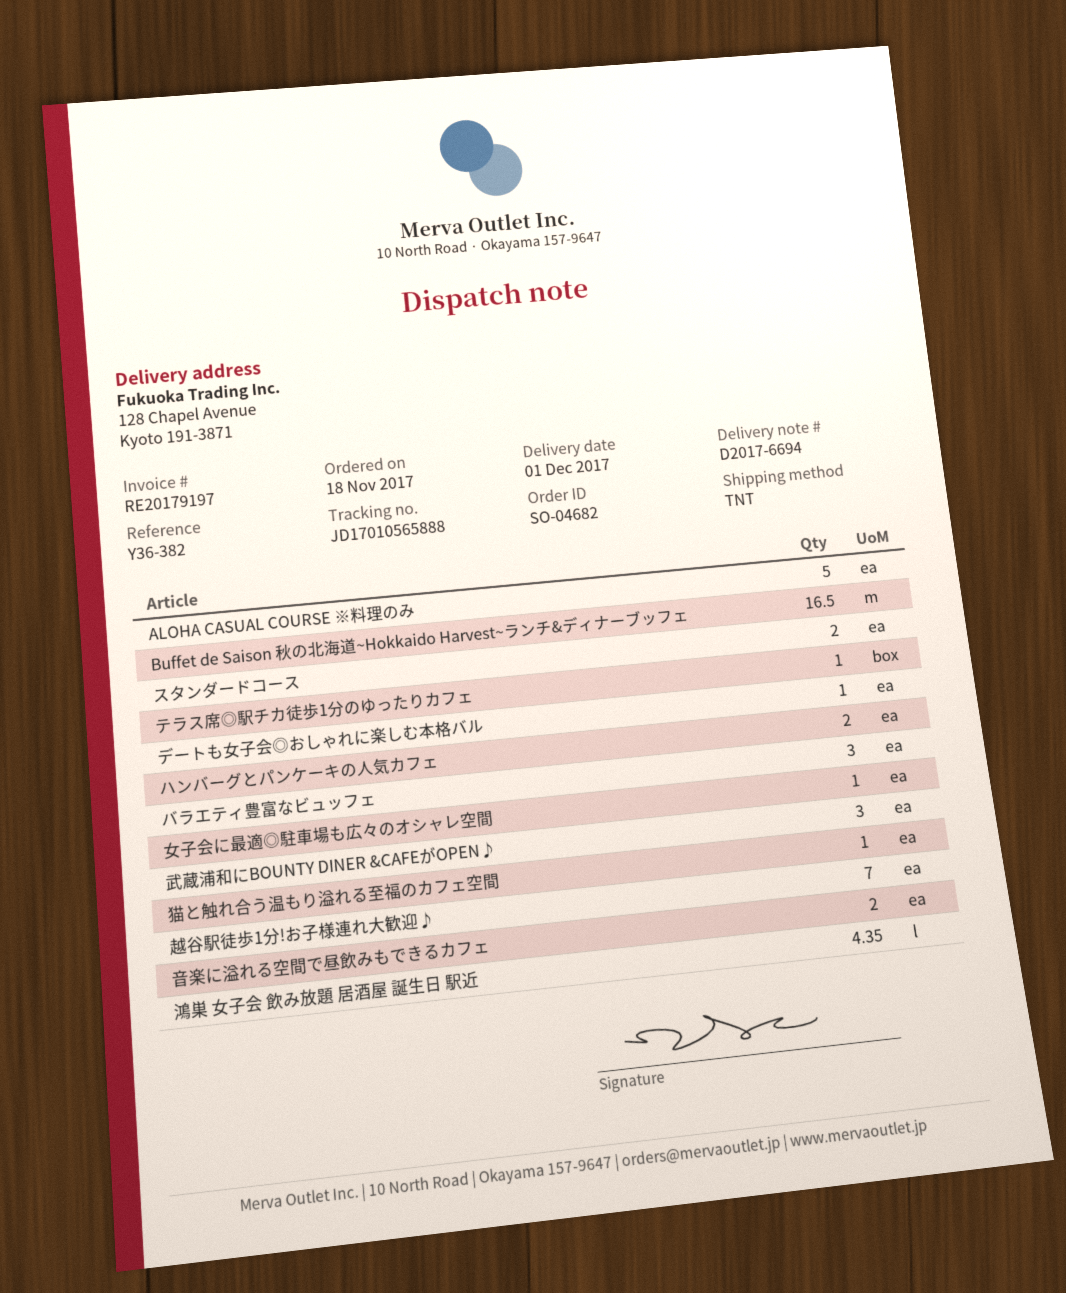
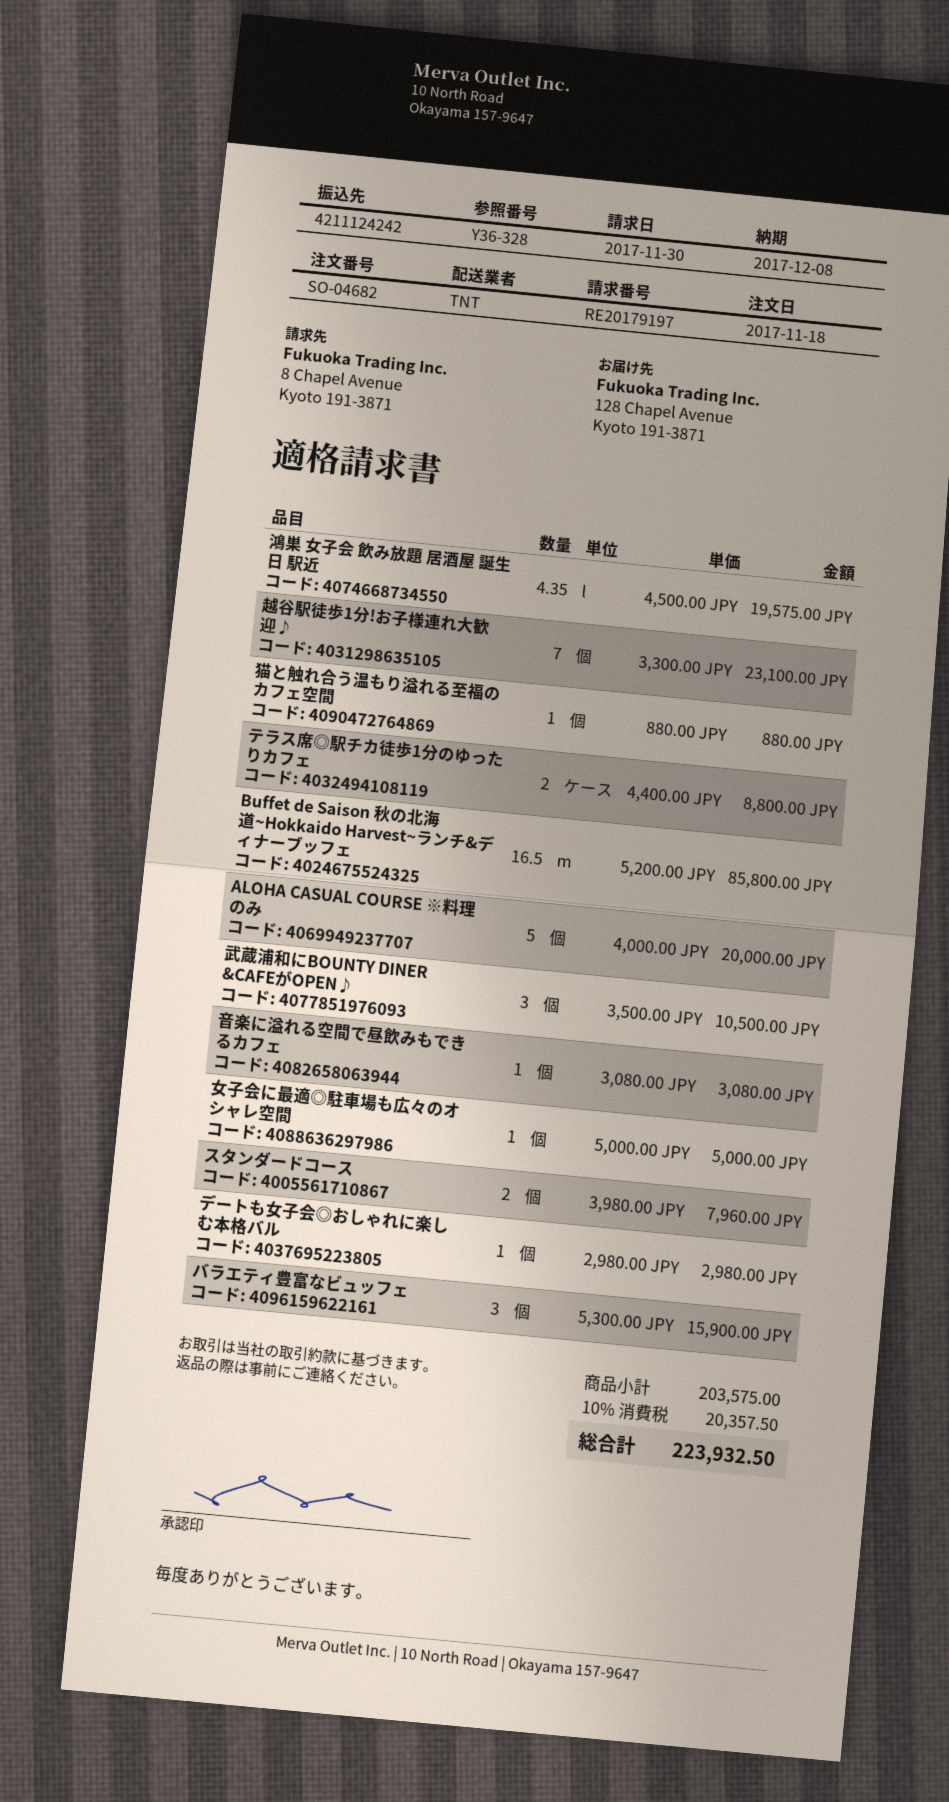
delivery date: 2017-12-01 -> 2017-12-08
reference: Y36-382 -> Y36-328
テラス席◎駅チカ徒歩1分のゆったりカフェ: 1 -> 2
ハンバーグとパンケーキの人気カフェ: 2 -> none
音楽に溢れる空間で昼飲みもできるカフェ: 2 -> 1

